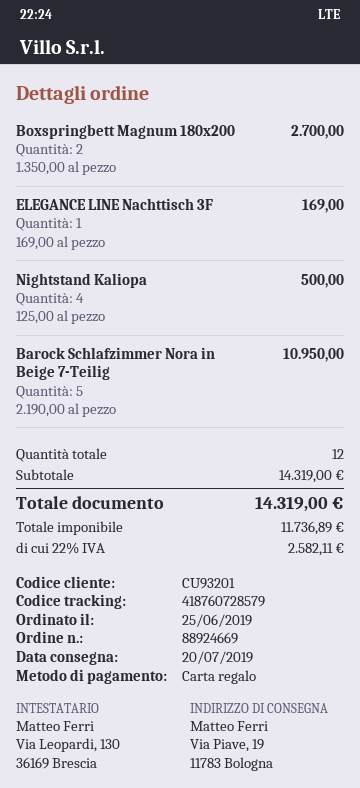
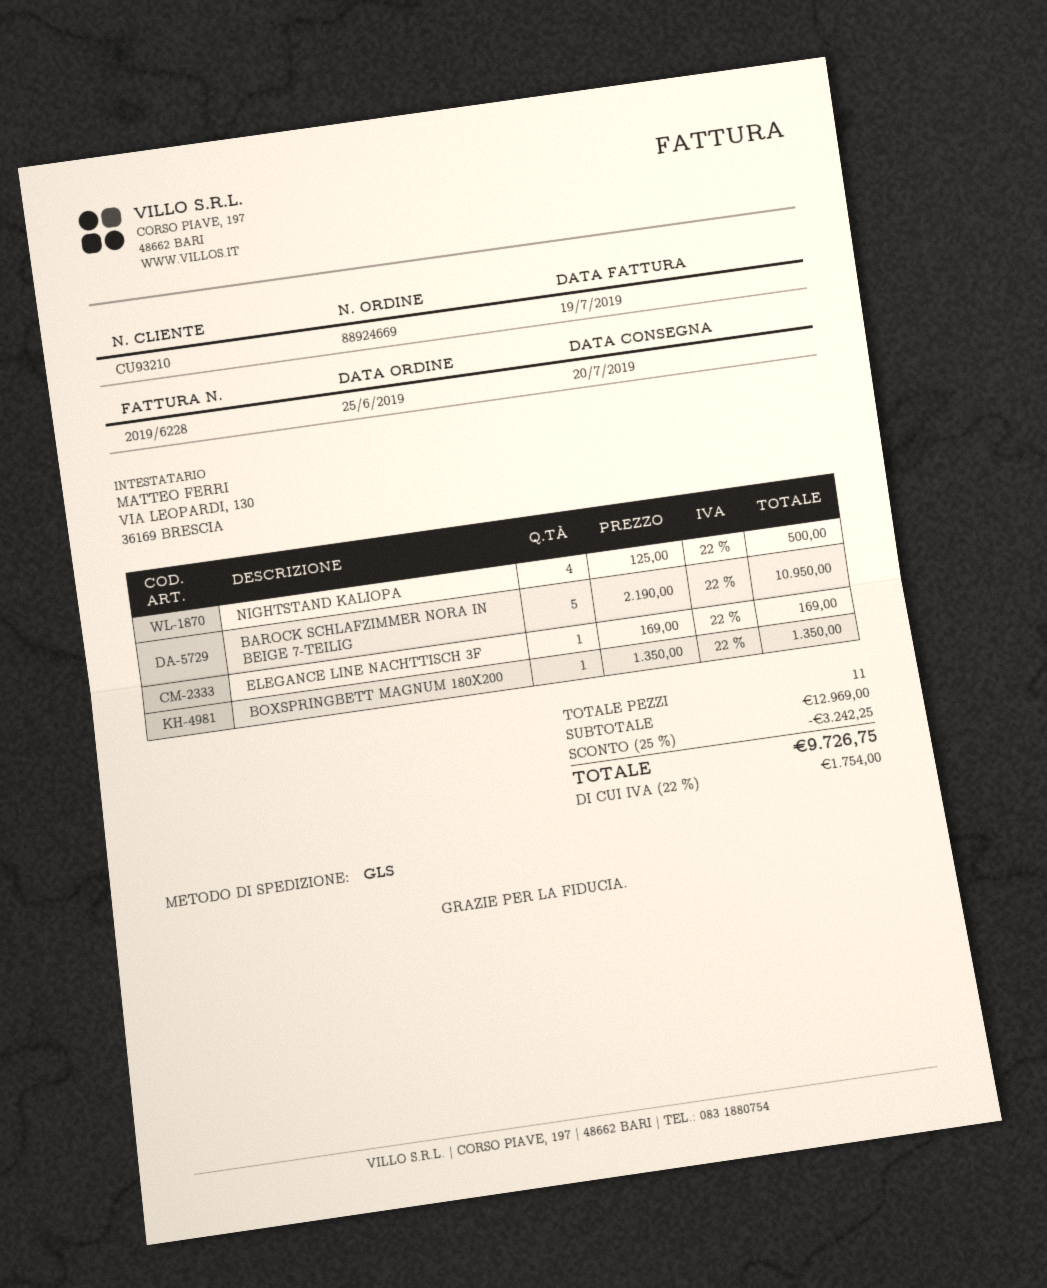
customer number: CU93201 -> CU93210
Boxspringbett Magnum 180x200: 2 x 1350.00 = 2700.00 -> 1 x 1350.00 = 1350.00
total quantity: 12 -> 11
subtotal: 14319.00 -> 12969.00
discount: none -> 25% = 3242.25
tax: 22% = 2582.11 -> 22% = 1754.00
total: 14319.00 -> 9726.75

